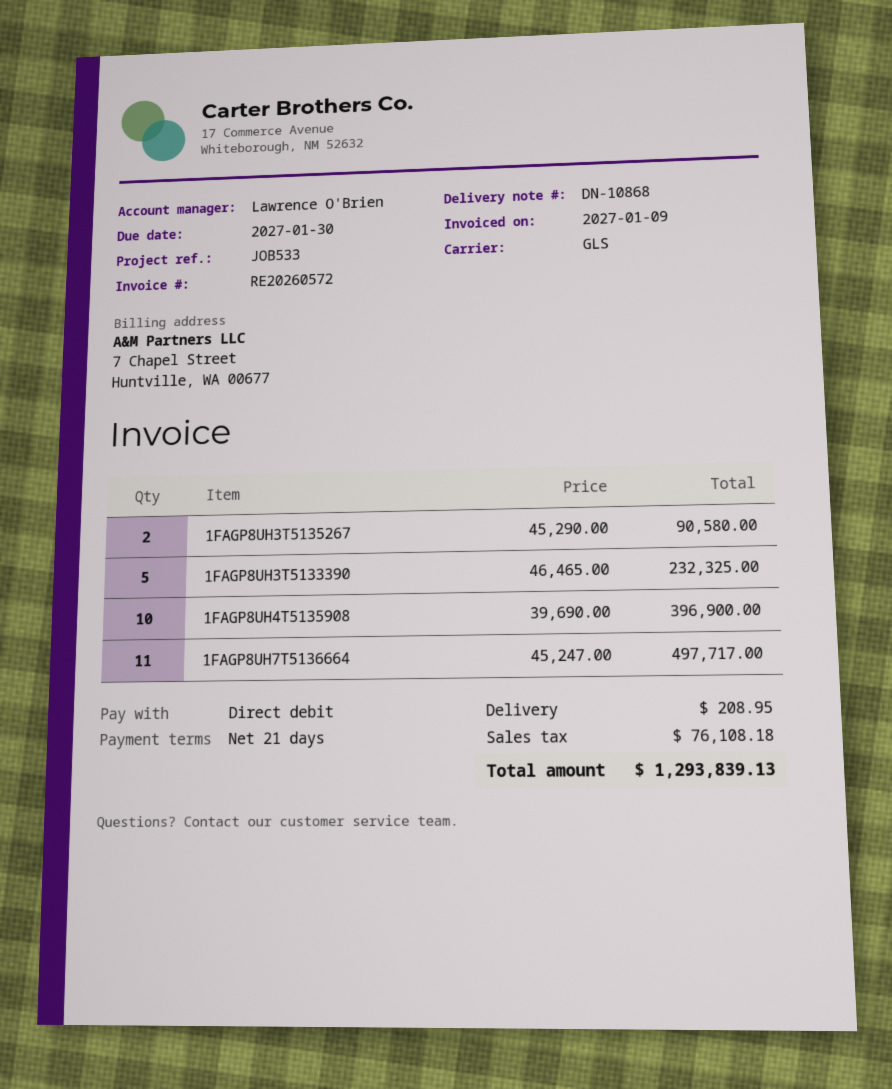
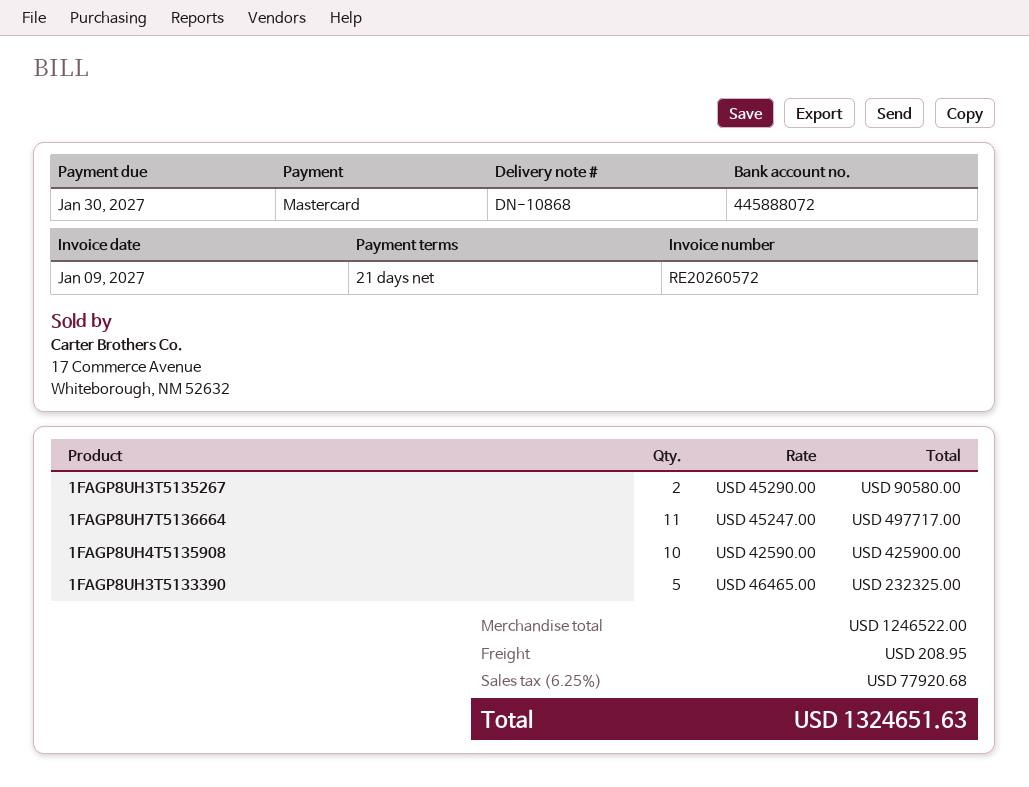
payment method: direct debit -> Mastercard
1FAGP8UH4T5135908: 10 x 39690.00 = 396900.00 -> 10 x 42590.00 = 425900.00
tax: 76108.18 -> 77920.68
total: 1293839.13 -> 1324651.63

